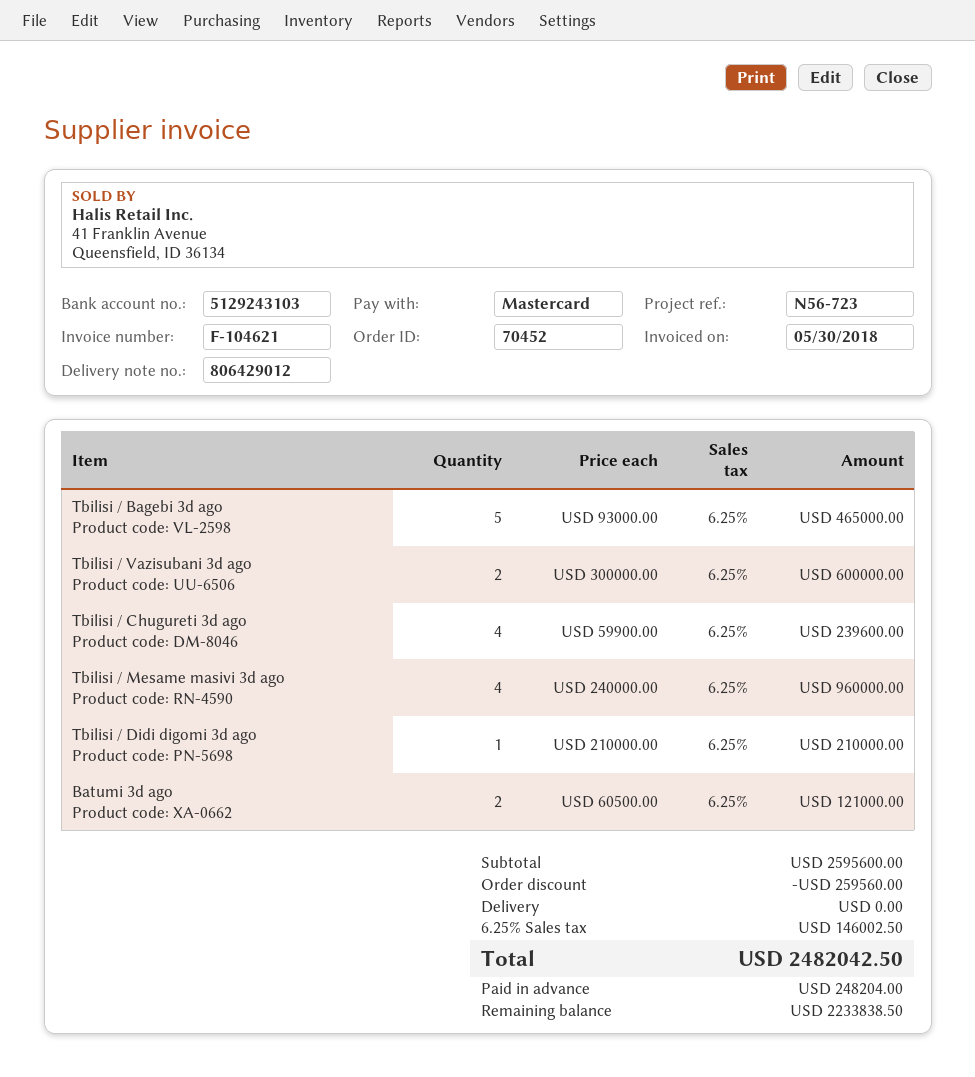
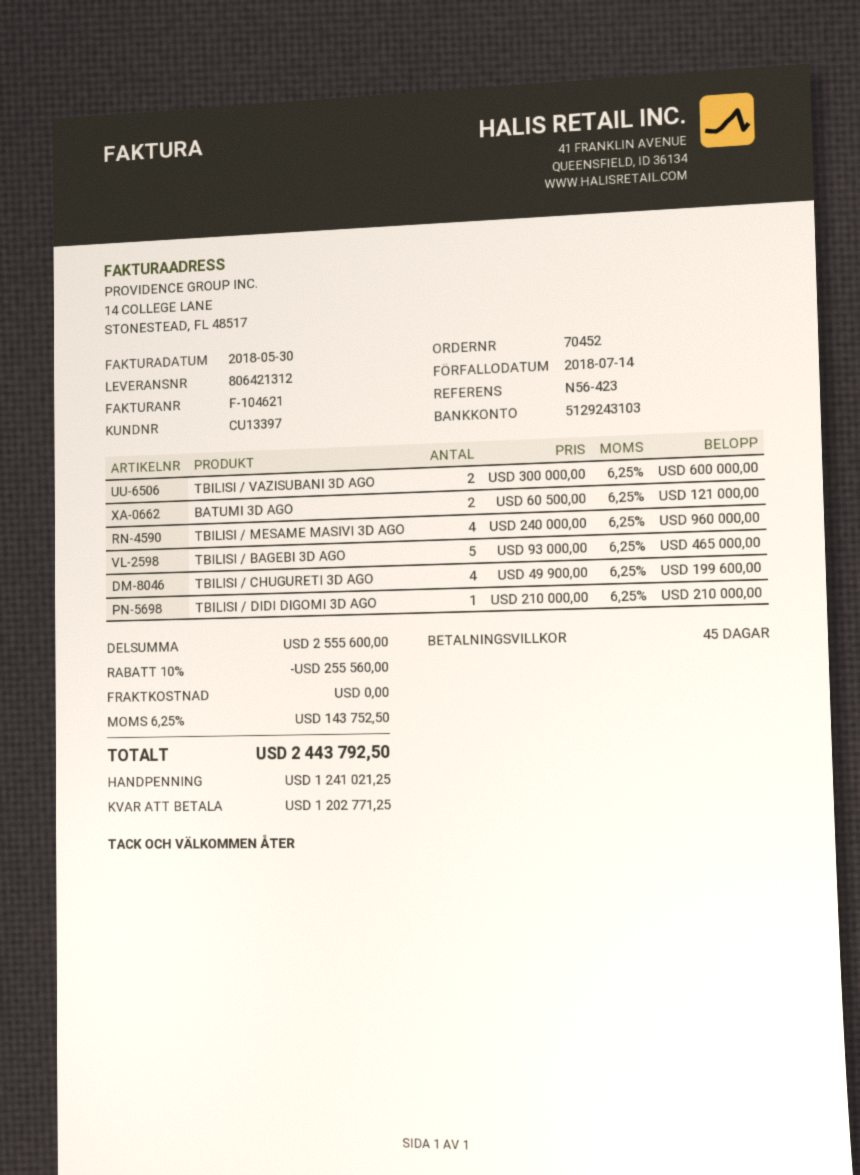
delivery note number: 806429012 -> 806421312
reference: N56-723 -> N56-423
Tbilisi / Chugureti 3d ago: 4 x 59900.00 = 239600.00 -> 4 x 49900.00 = 199600.00
subtotal: 2595600.00 -> 2555600.00
discount: 259560.00 -> 255560.00
tax: 6.25% = 146002.50 -> 6.25% = 143752.50
total: 2482042.50 -> 2443792.50
deposit: 248204.00 -> 1241021.25
balance: 2233838.50 -> 1202771.25

